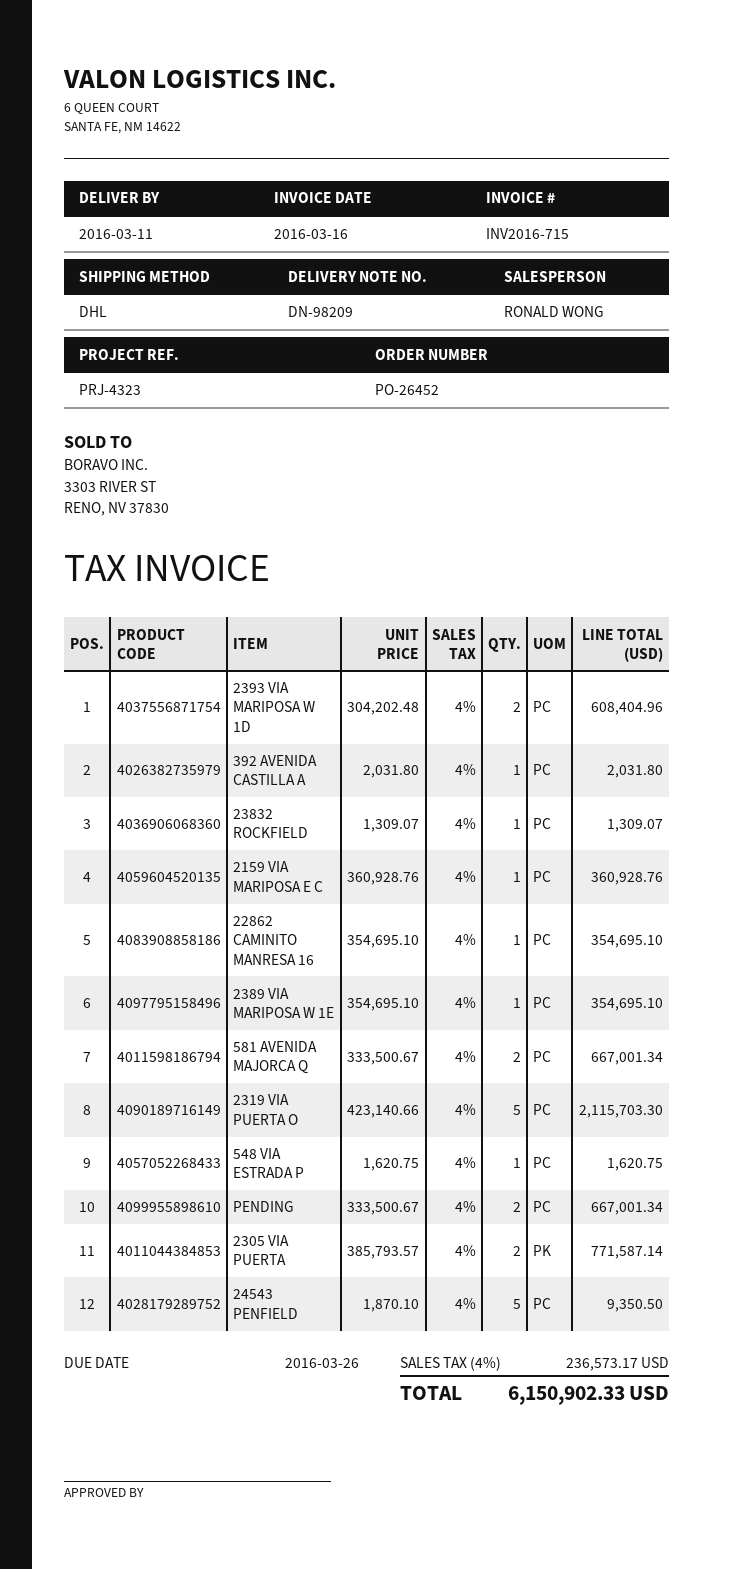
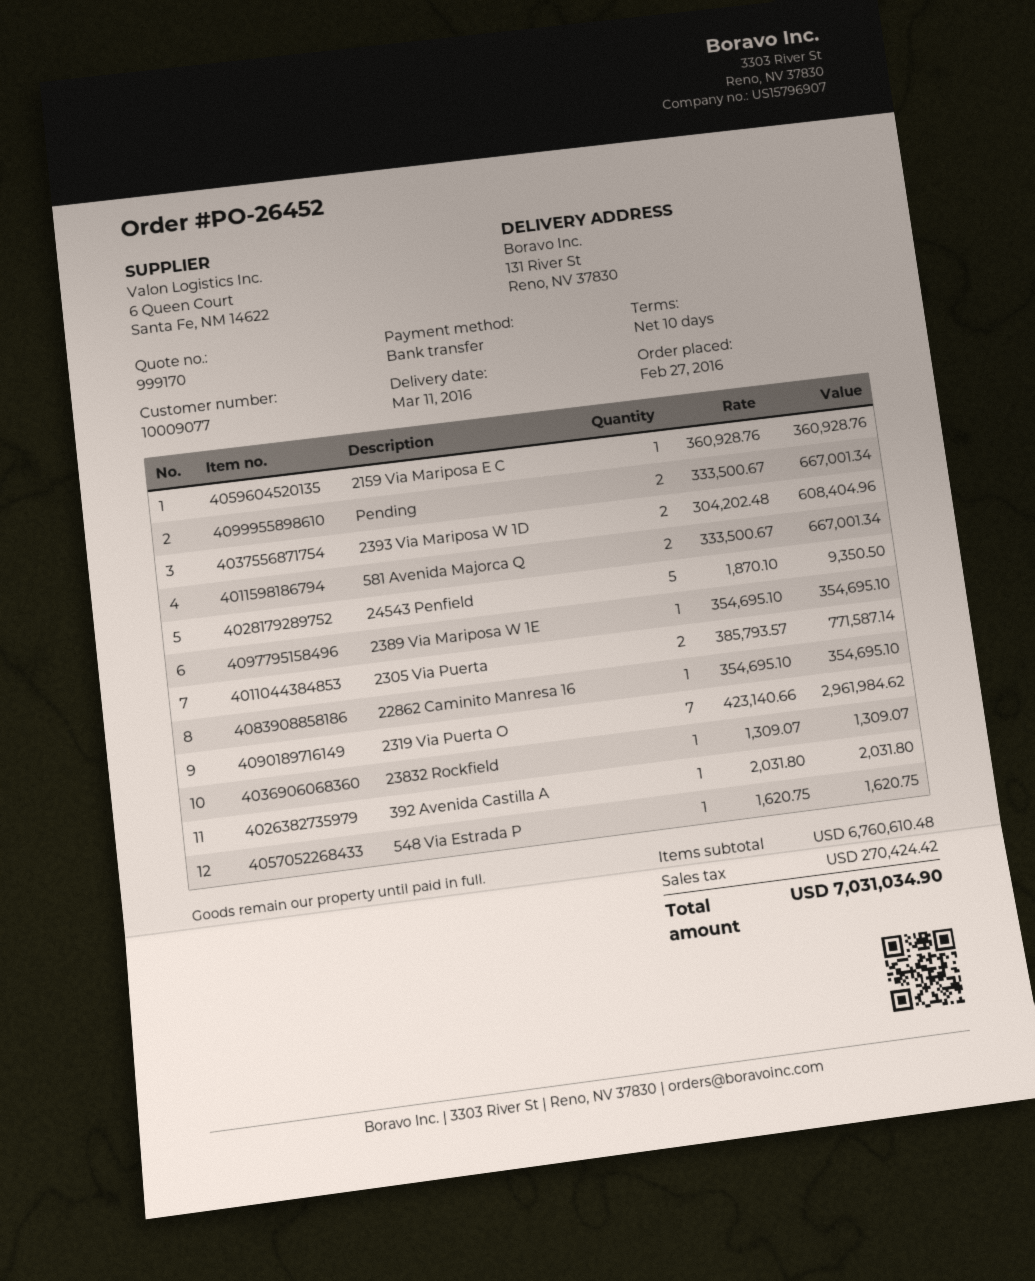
2319 VIA PUERTA O: 5 x 423140.66 = 2115703.30 -> 7 x 423140.66 = 2961984.62
tax: 236573.17 -> 270424.42
total: 6150902.33 -> 7031034.90

